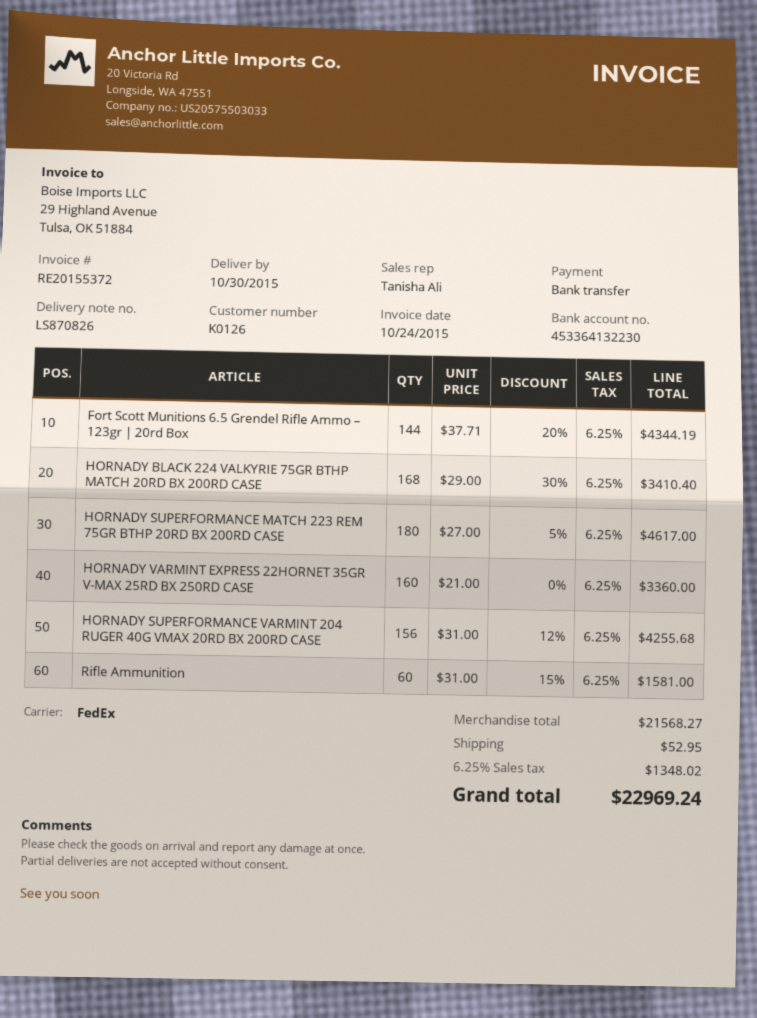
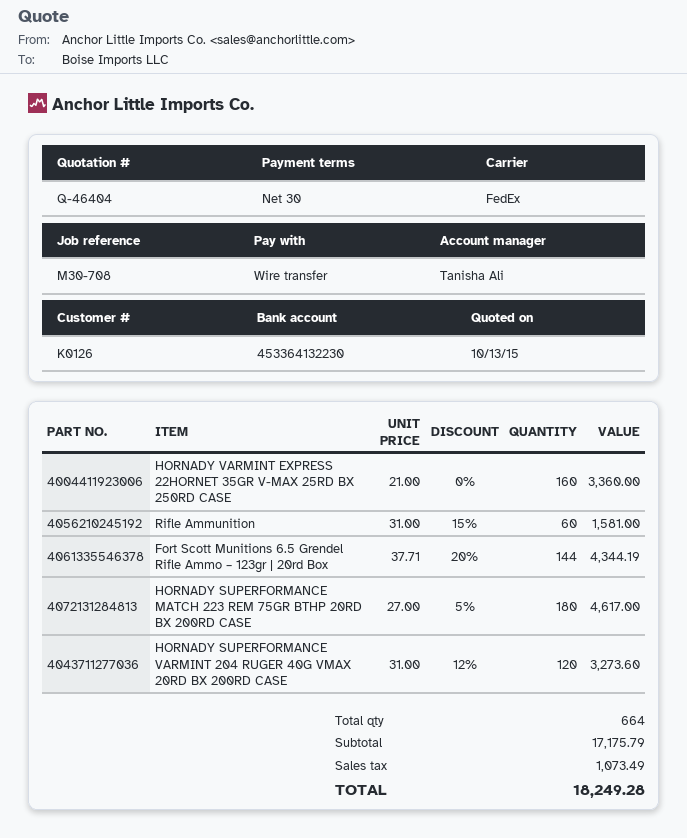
HORNADY BLACK 224 VALKYRIE 75GR BTHP MATCH 20RD BX 200RD CASE: 168 x 29.00 - 30% = 3410.40 -> none
HORNADY SUPERFORMANCE VARMINT 204 RUGER 40G VMAX 20RD BX 200RD CASE: 156 x 31.00 - 12% = 4255.68 -> 120 x 31.00 - 12% = 3273.60
subtotal: 21568.27 -> 17175.79
shipping: 52.95 -> none
tax: 1348.02 -> 1073.49
total: 22969.24 -> 18249.28

